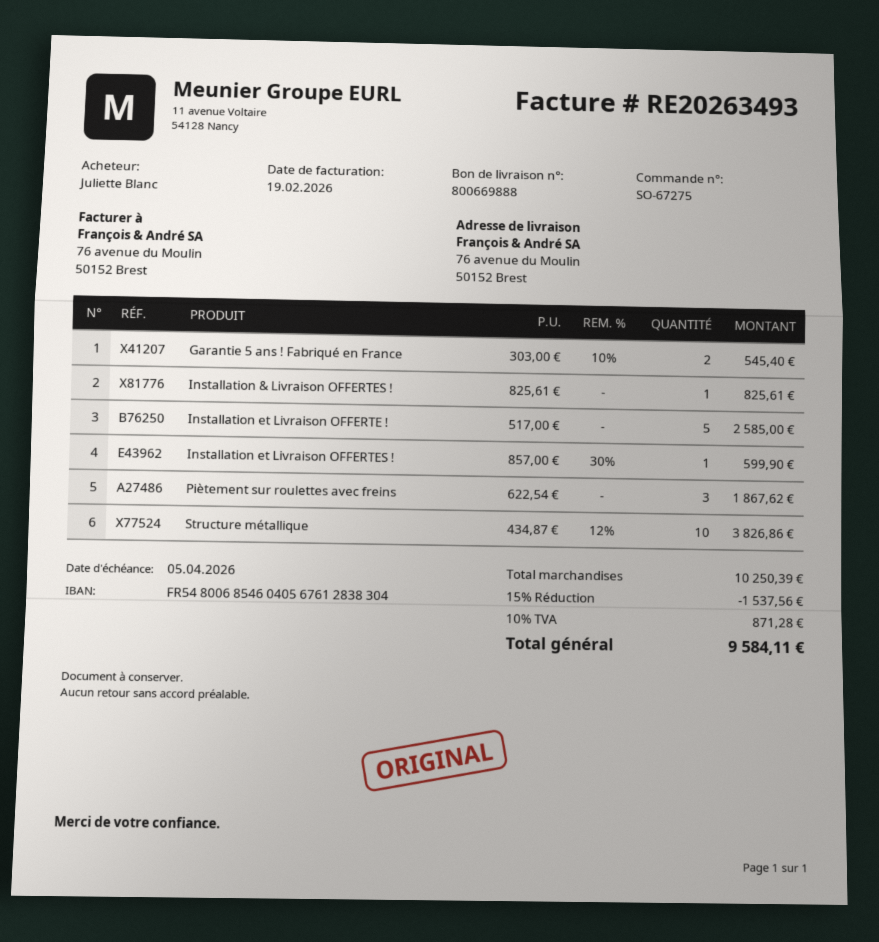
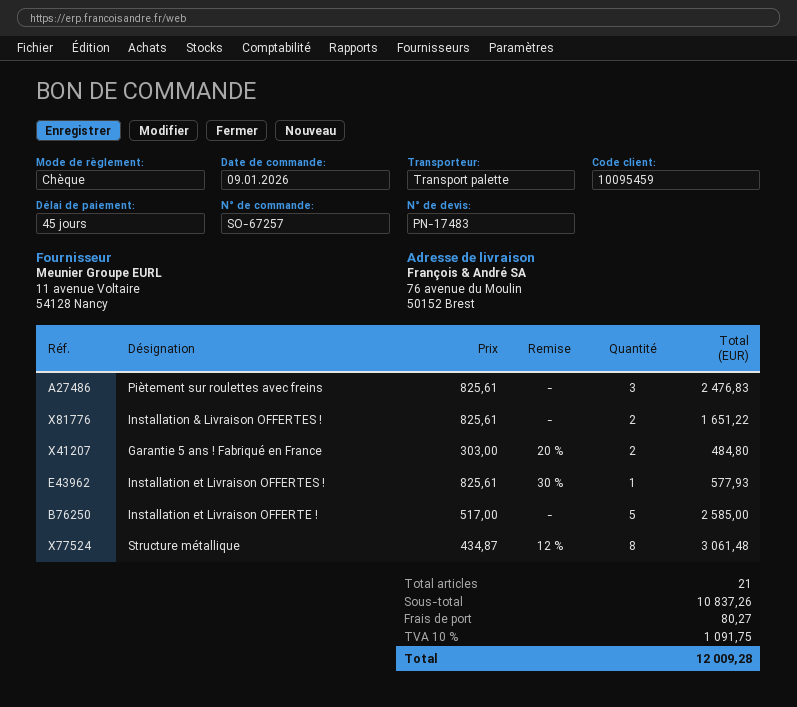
order number: SO-67275 -> SO-67257
Garantie 5 ans ! Fabriqué en France: 2 x 303.00 - 10% = 545.40 -> 2 x 303.00 - 20% = 484.80
Installation & Livraison OFFERTES !: 1 x 825.61 = 825.61 -> 2 x 825.61 = 1651.22
Installation et Livraison OFFERTES !: 1 x 857.00 - 30% = 599.90 -> 1 x 825.61 - 30% = 577.93
Piètement sur roulettes avec freins: 3 x 622.54 = 1867.62 -> 3 x 825.61 = 2476.83
Structure métallique: 10 x 434.87 - 12% = 3826.86 -> 8 x 434.87 - 12% = 3061.48
subtotal: 10250.39 -> 10837.26
discount: 15% = 1537.56 -> none
shipping: none -> 80.27
tax: 10% = 871.28 -> 10% = 1091.75
total: 9584.11 -> 12009.28

